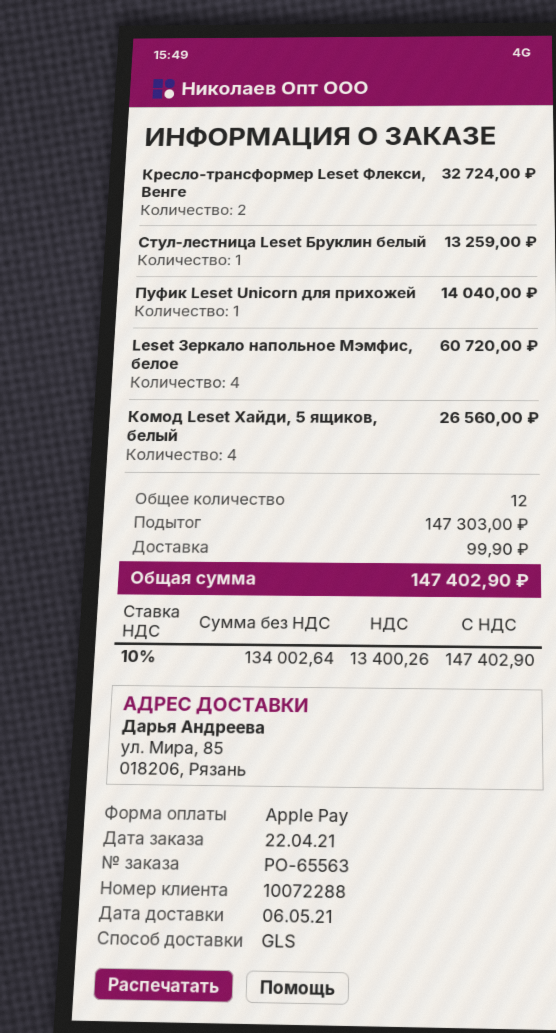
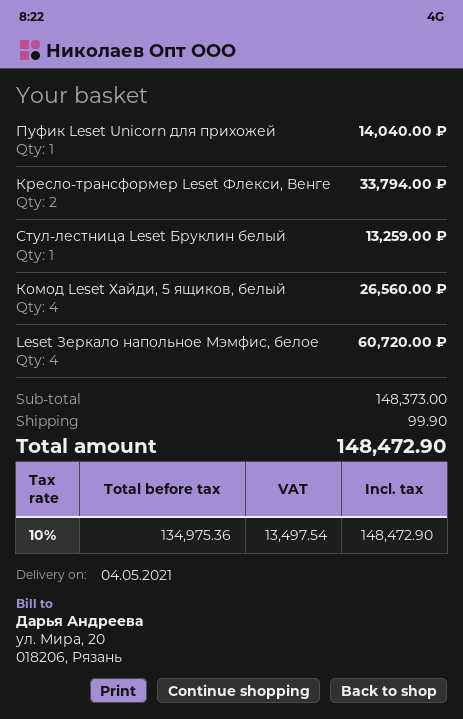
delivery date: 2021-05-06 -> 2021-05-04
Кресло-трансформер Leset Флекси, Венге: 2 for 32724.00 -> 2 for 33794.00
subtotal: 147303.00 -> 148373.00
net: 134002.64 -> 134975.36
tax: 10% = 13400.26 -> 10% = 13497.54
total: 147402.90 -> 148472.90

